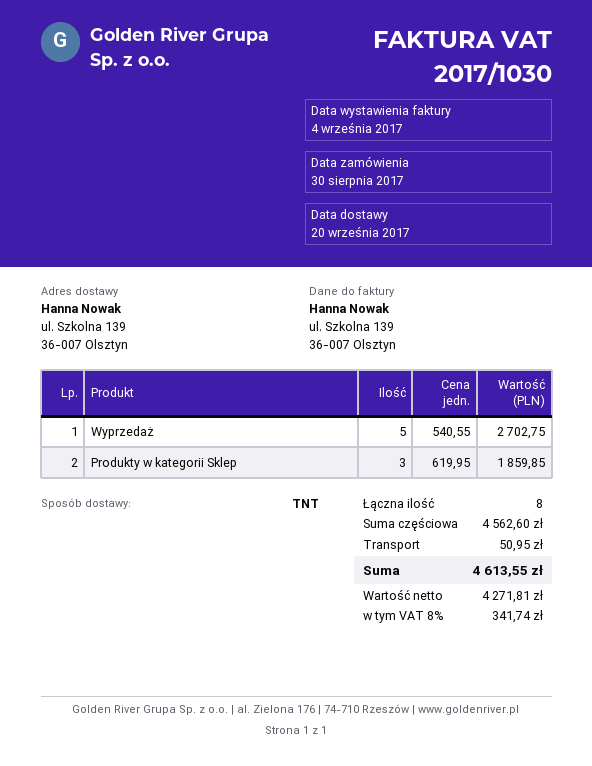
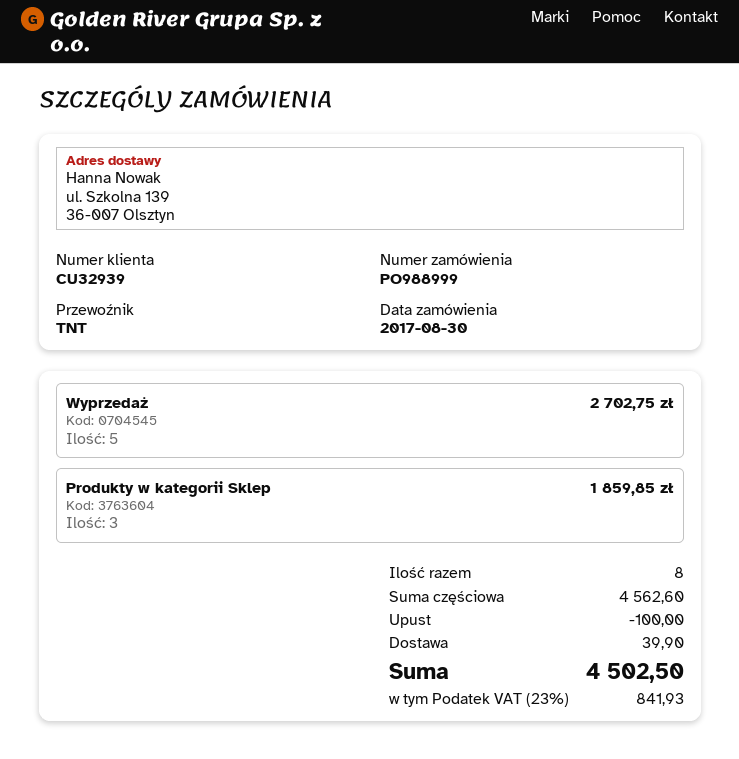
discount: none -> 100.00
shipping: 50.95 -> 39.90
tax: 8% = 341.74 -> 23% = 841.93
total: 4613.55 -> 4502.50

